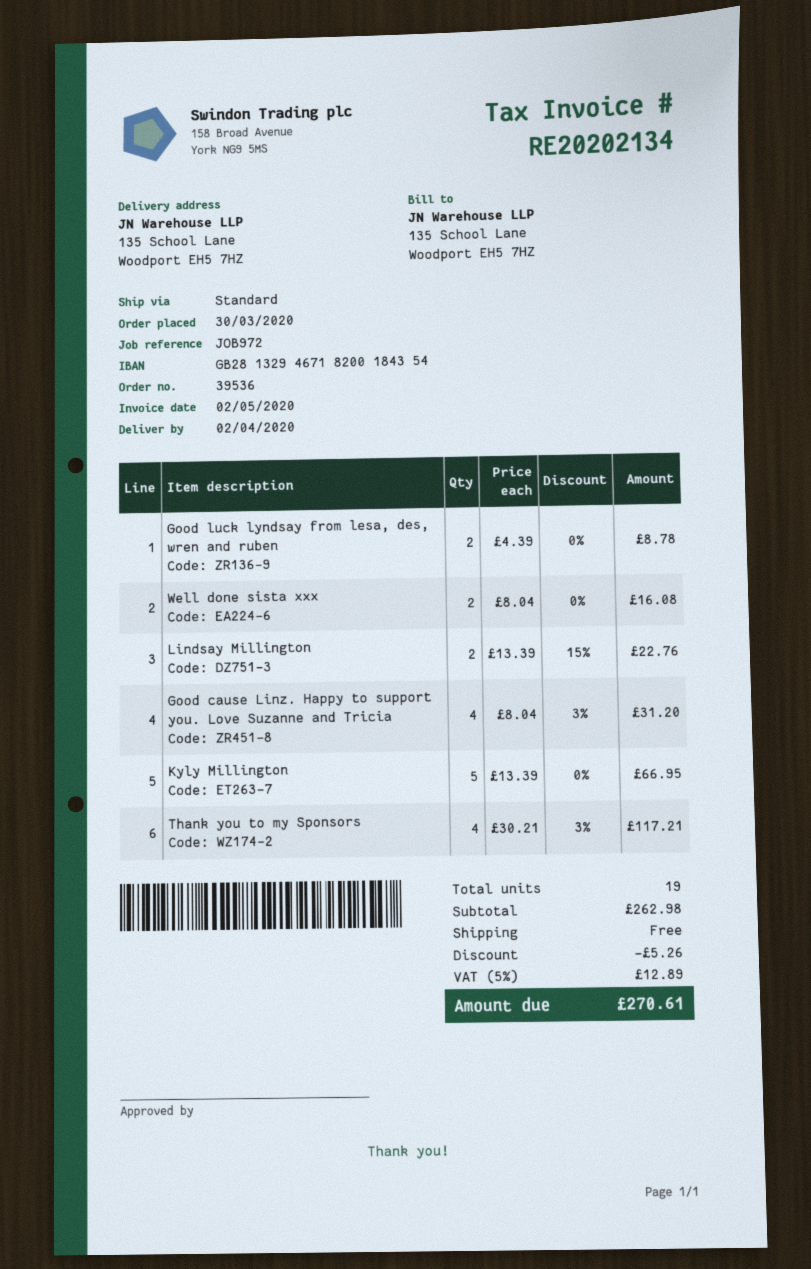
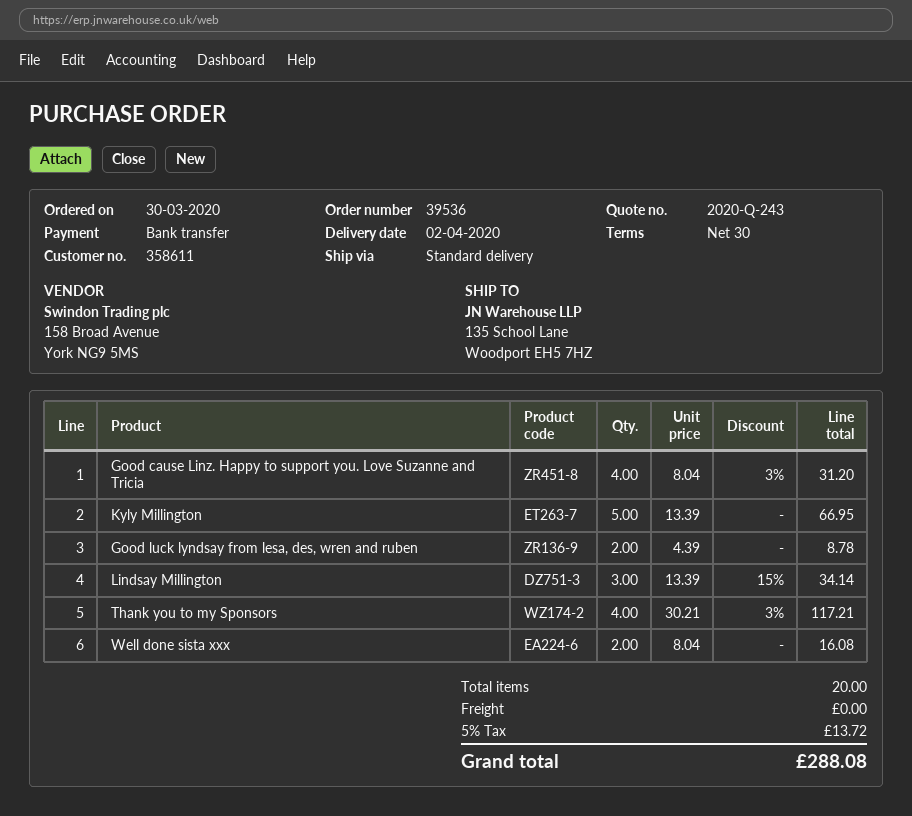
Lindsay Millington: 2 x 13.39 - 15% = 22.76 -> 3 x 13.39 - 15% = 34.14
total quantity: 19 -> 20
discount: 5.26 -> none
tax: 5% = 12.89 -> 5% = 13.72
total: 270.61 -> 288.08

